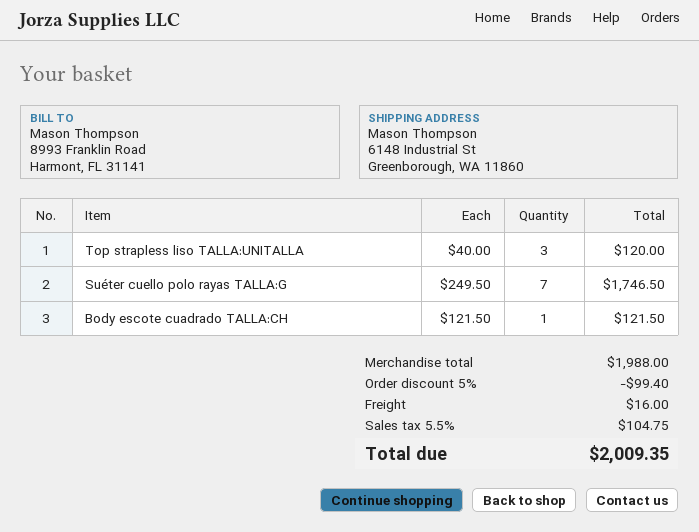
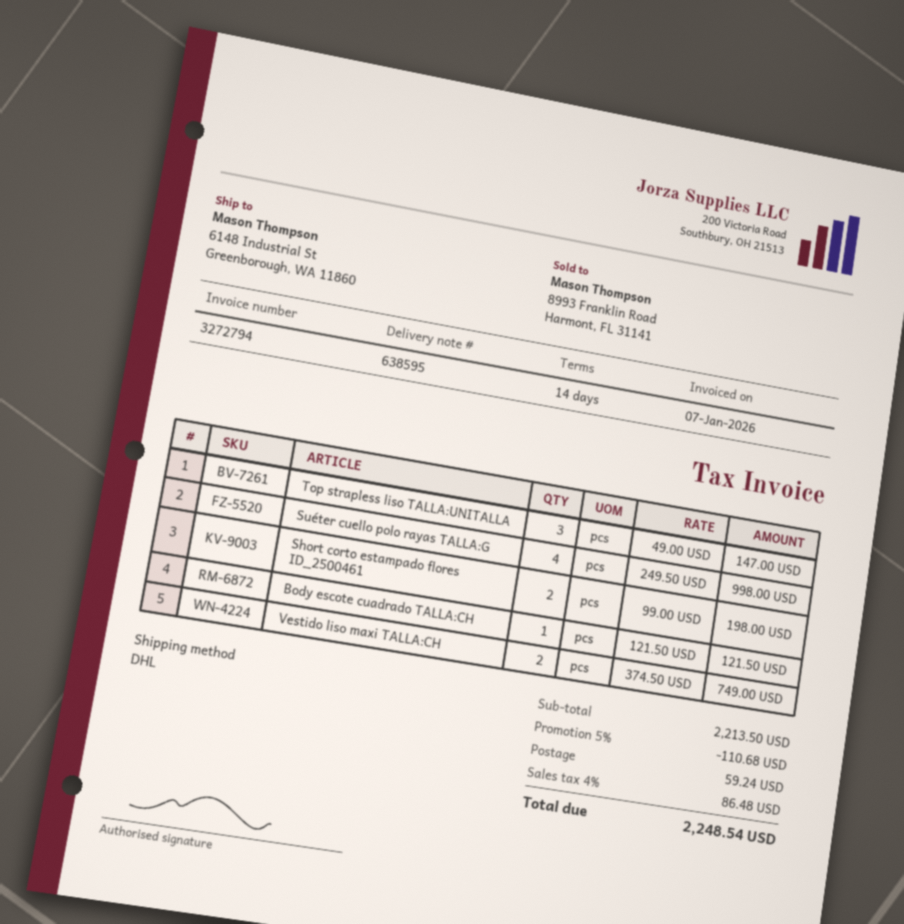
Top strapless liso TALLA:UNITALLA: 3 x 40.00 = 120.00 -> 3 x 49.00 = 147.00
Suéter cuello polo rayas TALLA:G: 7 x 249.50 = 1746.50 -> 4 x 249.50 = 998.00
Short corto estampado flores ID_2500461: none -> 2 x 99.00 = 198.00
Vestido liso maxi TALLA:CH: none -> 2 x 374.50 = 749.00
subtotal: 1988.00 -> 2213.50
discount: 5% = 99.40 -> 5% = 110.68
shipping: 16.00 -> 59.24
tax: 5.5% = 104.75 -> 4% = 86.48
total: 2009.35 -> 2248.54

